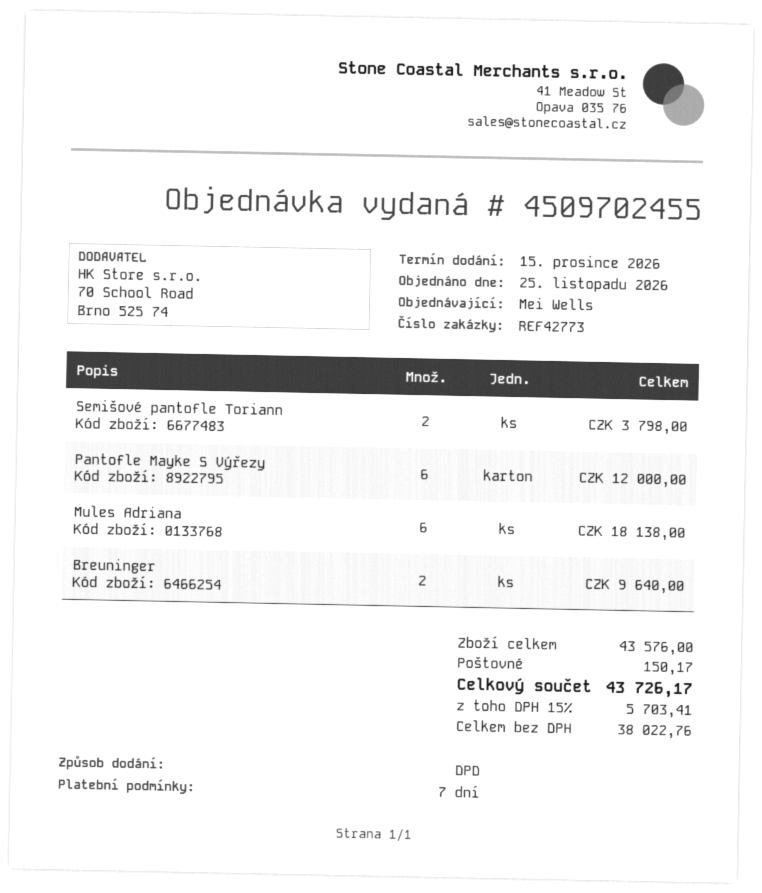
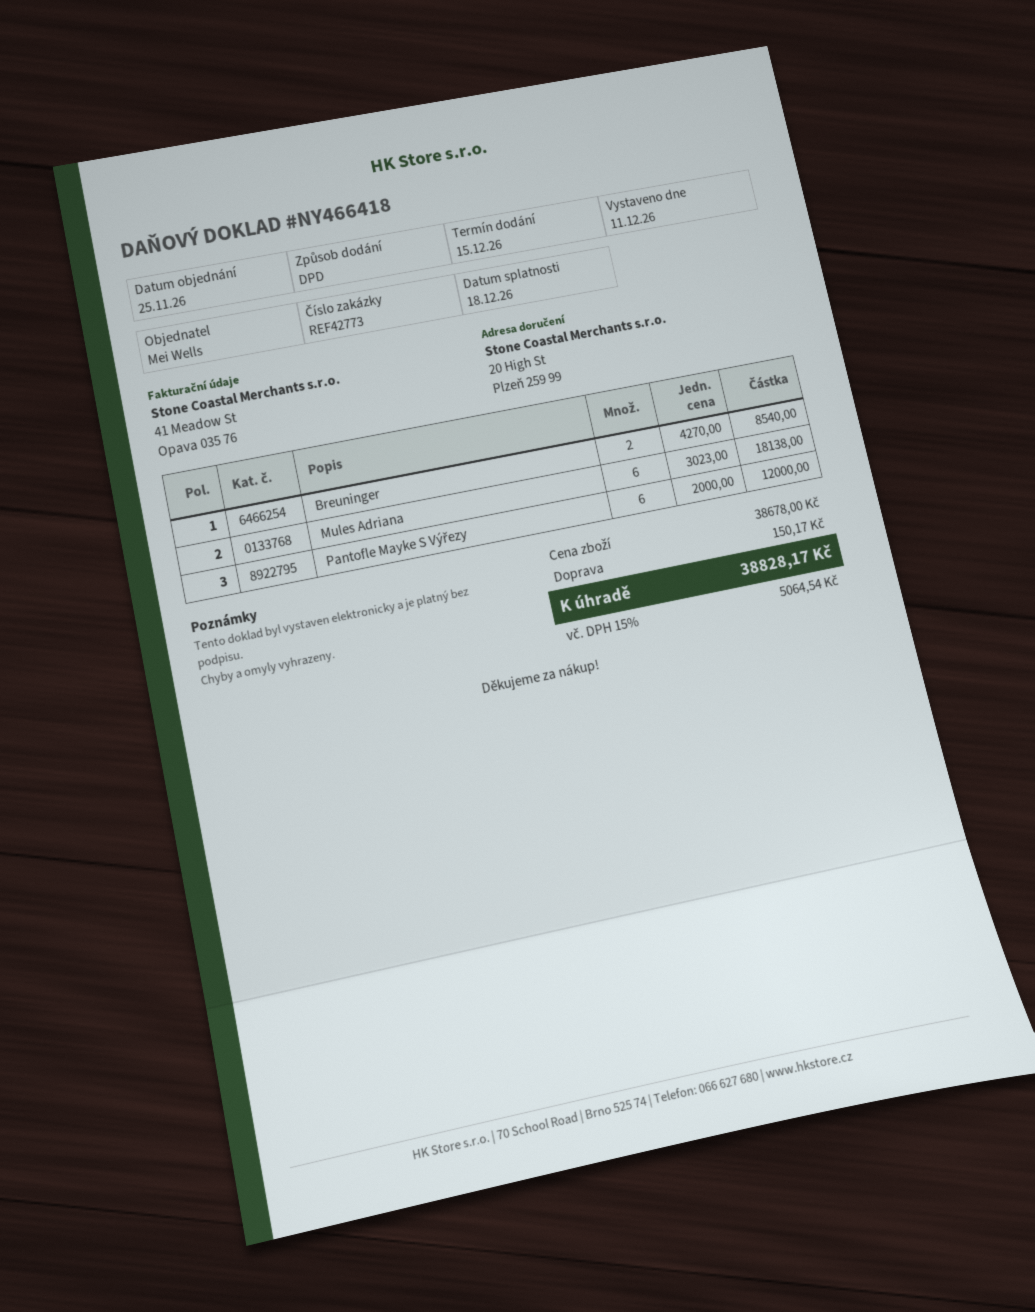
Semišové pantofle Toriann: 2 for 3798.00 -> none
Breuninger: 2 for 9640.00 -> 2 for 8540.00
subtotal: 43576.00 -> 38678.00
tax: 15% = 5703.41 -> 15% = 5064.54
total: 43726.17 -> 38828.17

